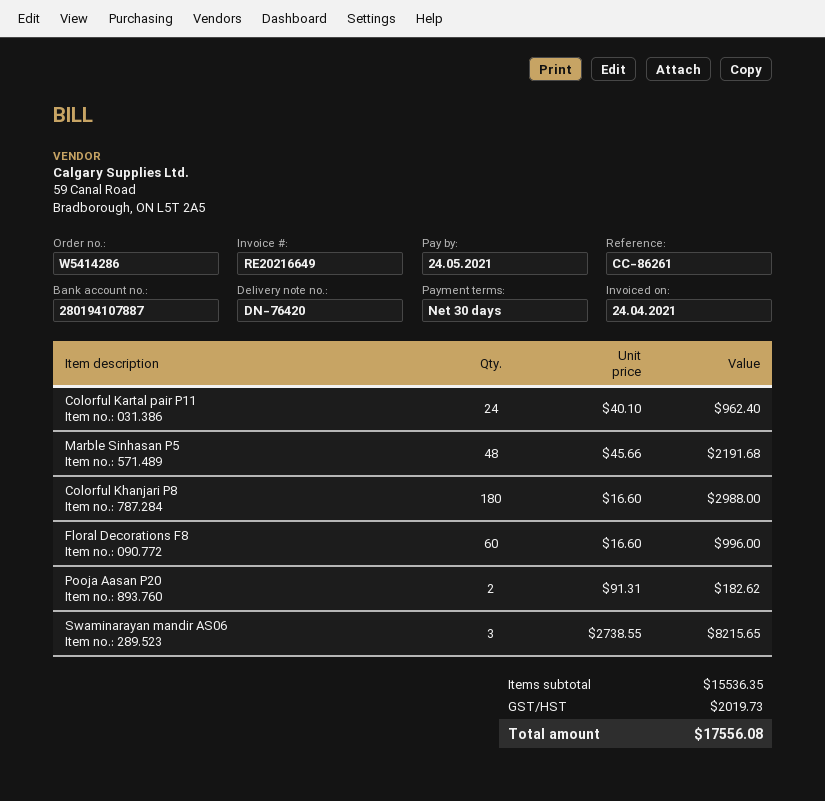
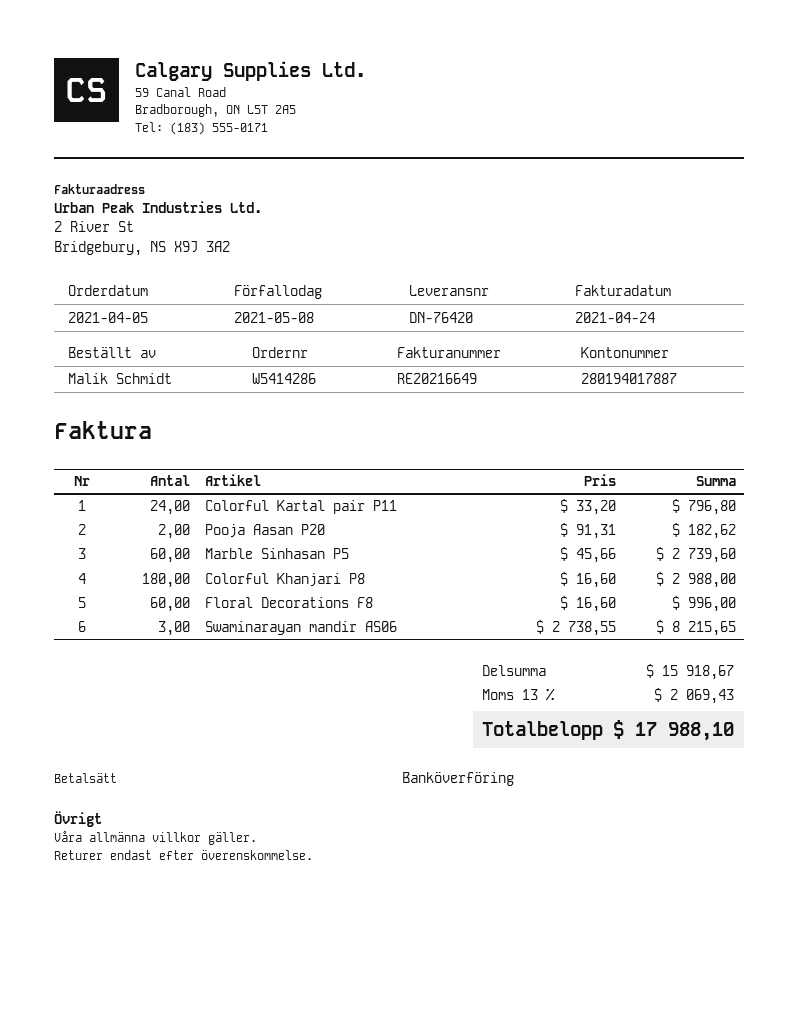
due date: 2021-05-24 -> 2021-05-08
bank account: 280194107887 -> 280194017887
Colorful Kartal pair P11: 24 x 40.10 = 962.40 -> 24 x 33.20 = 796.80
Marble Sinhasan P5: 48 x 45.66 = 2191.68 -> 60 x 45.66 = 2739.60
subtotal: 15536.35 -> 15918.67
tax: 2019.73 -> 2069.43
total: 17556.08 -> 17988.10

